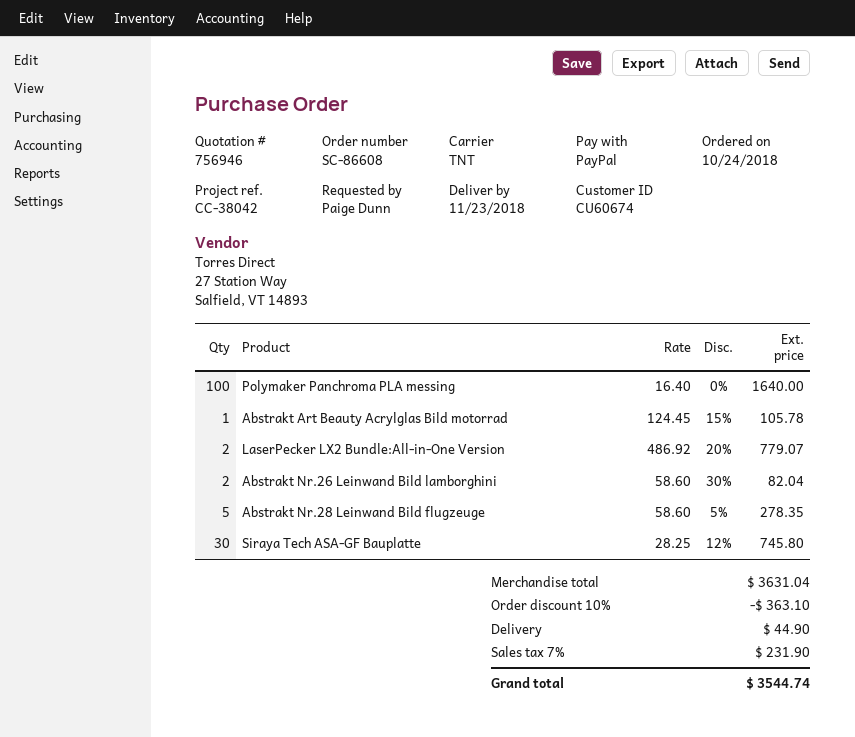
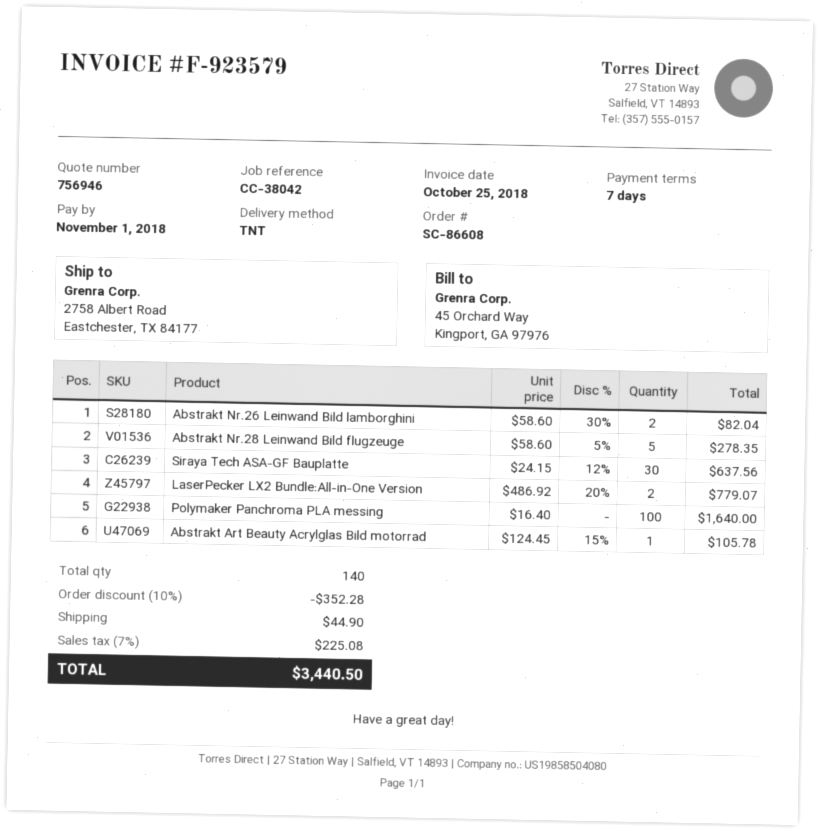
Siraya Tech ASA-GF Bauplatte: 30 x 28.25 - 12% = 745.80 -> 30 x 24.15 - 12% = 637.56
discount: 10% = 363.10 -> 10% = 352.28
tax: 7% = 231.90 -> 7% = 225.08
total: 3544.74 -> 3440.50

